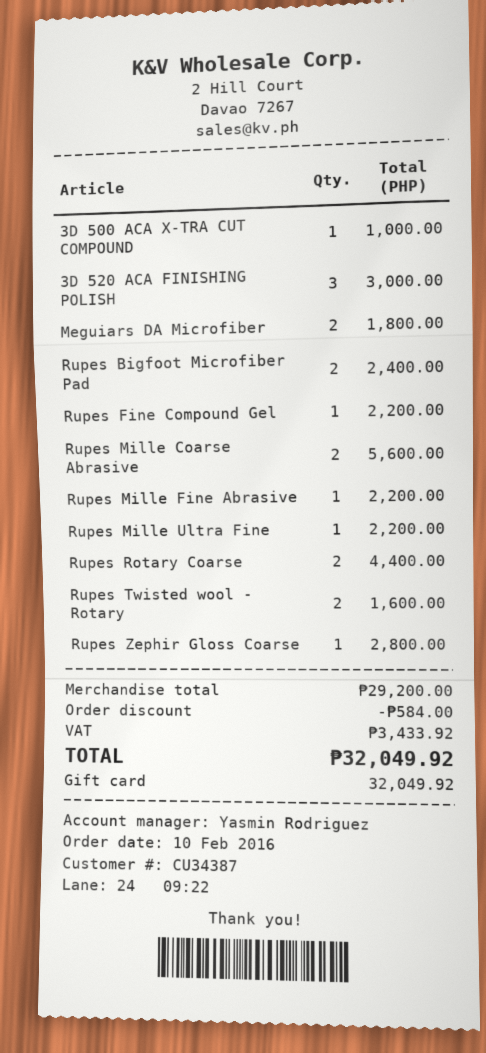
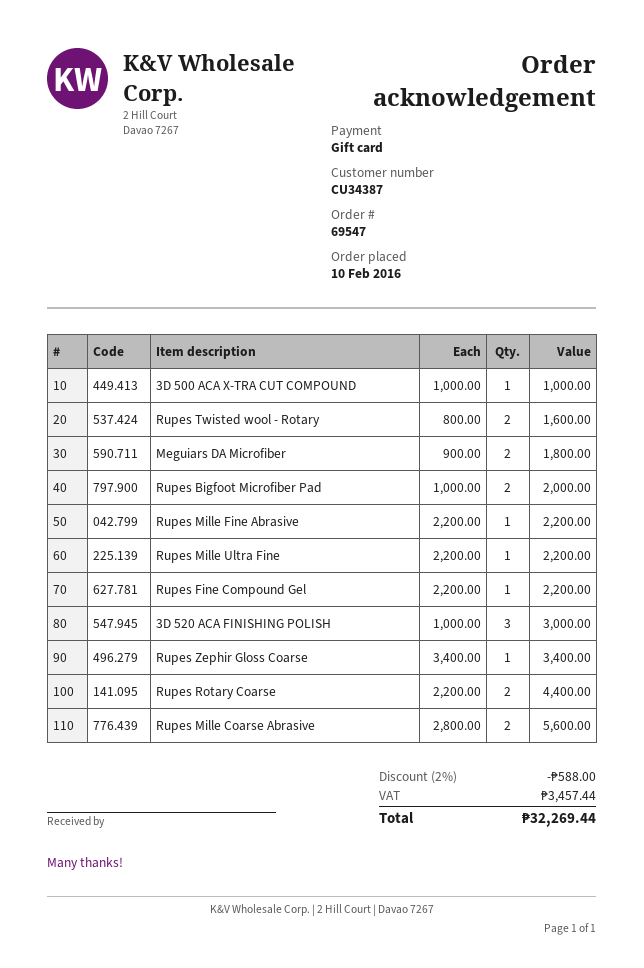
Rupes Bigfoot Microfiber Pad: 2 for 2400.00 -> 2 for 2000.00
Rupes Zephir Gloss Coarse: 1 for 2800.00 -> 1 for 3400.00
discount: 584.00 -> 588.00
tax: 3433.92 -> 3457.44
total: 32049.92 -> 32269.44

